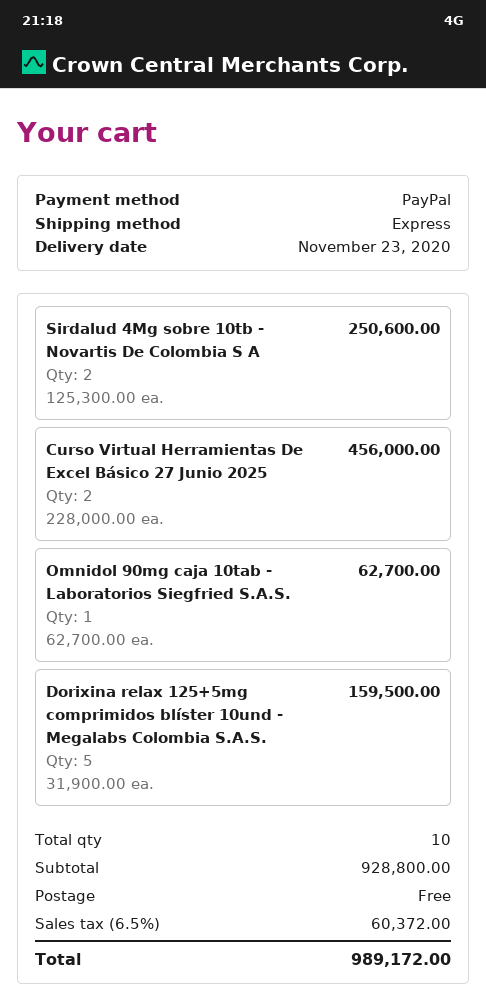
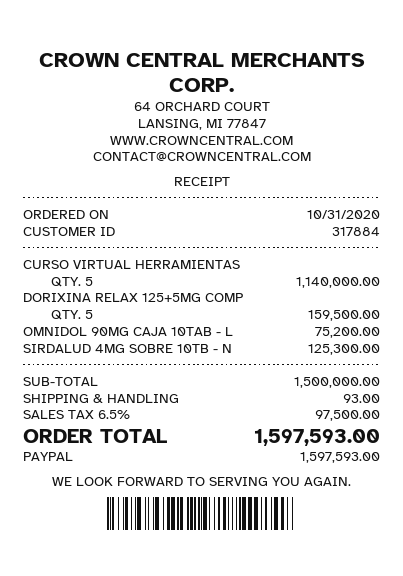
Sirdalud 4Mg sobre 10tb - Novartis De Colombia S A: 2 for 250600.00 -> 1 for 125300.00
Curso Virtual Herramientas De Excel Básico 27 Junio 2025: 2 for 456000.00 -> 5 for 1140000.00
Omnidol 90mg caja 10tab - Laboratorios Siegfried S.A.S.: 1 for 62700.00 -> 1 for 75200.00
subtotal: 928800.00 -> 1500000.00
shipping: 0.00 -> 93.00
tax: 6.5% = 60372.00 -> 6.5% = 97500.00
total: 989172.00 -> 1597593.00

